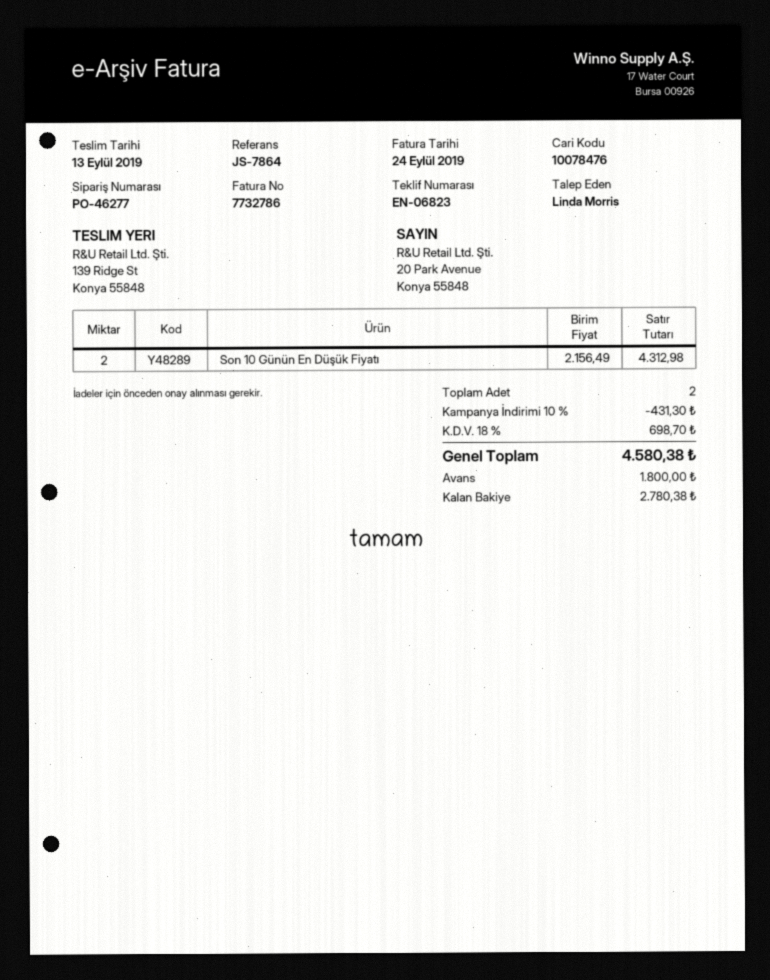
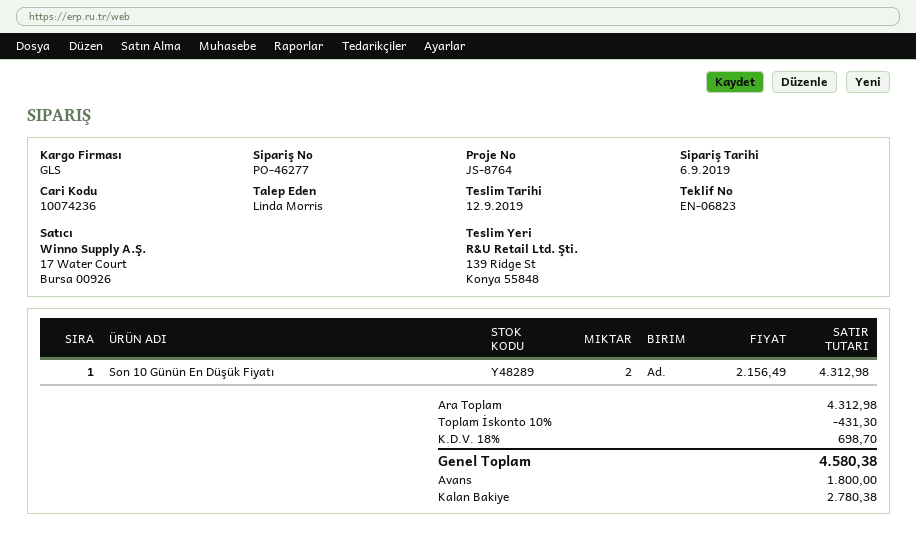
delivery date: 2019-09-13 -> 2019-09-12
customer number: 10078476 -> 10074236
reference: JS-7864 -> JS-8764

